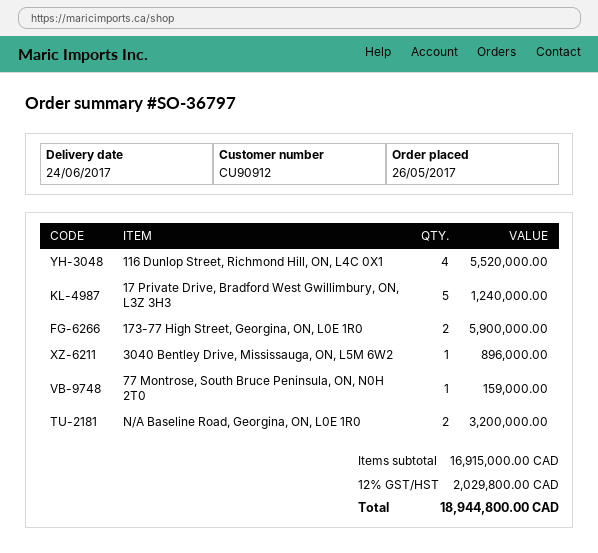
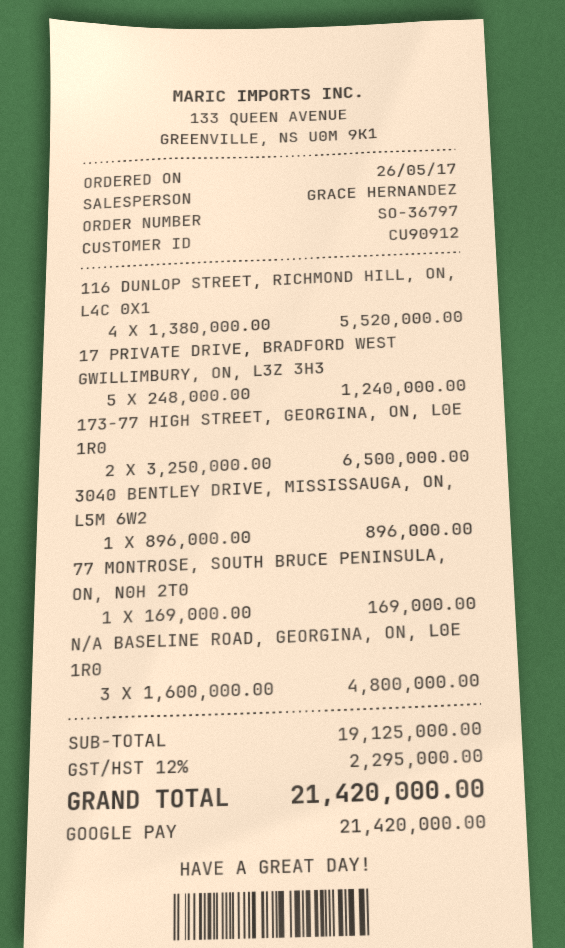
173-77 High Street, Georgina, ON, L0E 1R0: 2 for 5900000.00 -> 2 for 6500000.00
77 Montrose, South Bruce Peninsula, ON, N0H 2T0: 1 for 159000.00 -> 1 for 169000.00
N/A Baseline Road, Georgina, ON, L0E 1R0: 2 for 3200000.00 -> 3 for 4800000.00
subtotal: 16915000.00 -> 19125000.00
tax: 12% = 2029800.00 -> 12% = 2295000.00
total: 18944800.00 -> 21420000.00

